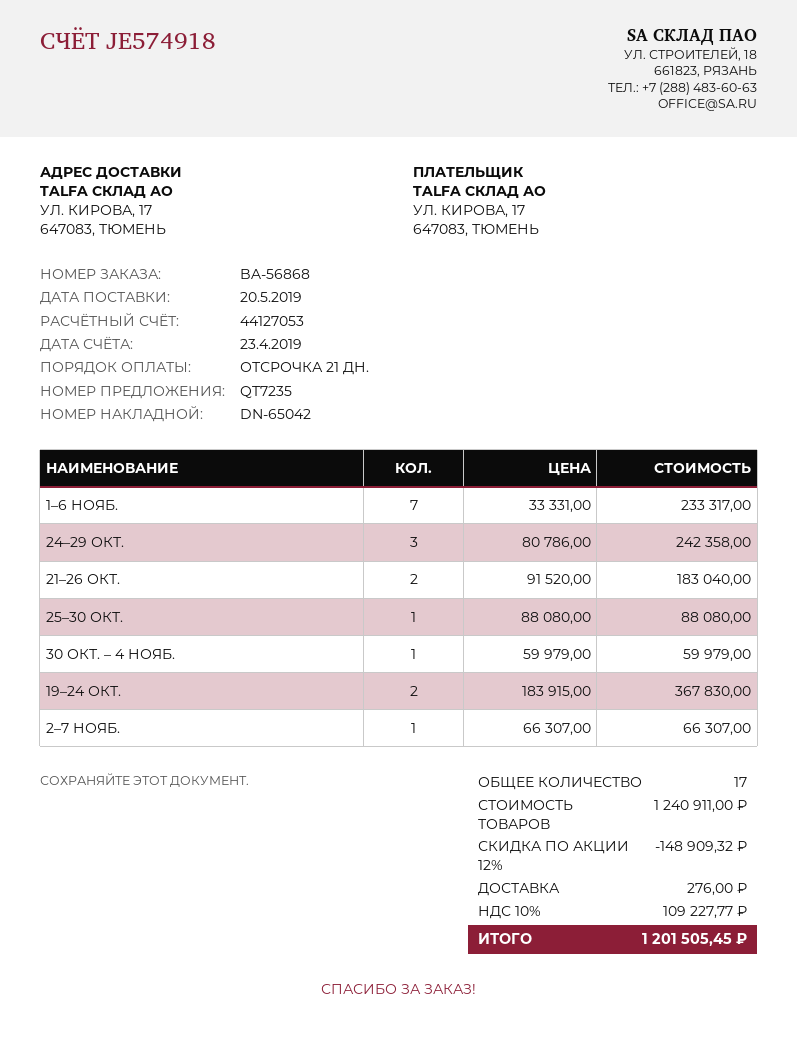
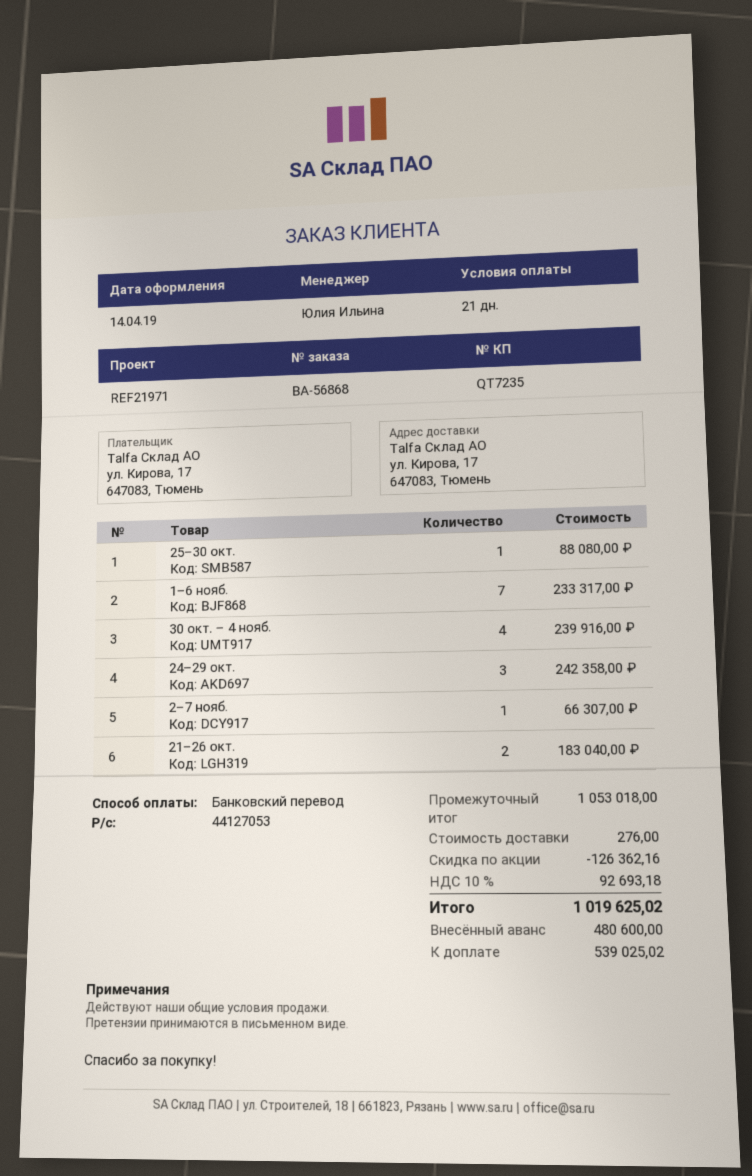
30 ОКТ. – 4 НОЯБ.: 1 for 59979.00 -> 4 for 239916.00
19–24 ОКТ.: 2 for 367830.00 -> none
subtotal: 1240911.00 -> 1053018.00
discount: 148909.32 -> 126362.16
tax: 10% = 109227.77 -> 10% = 92693.18
total: 1201505.45 -> 1019625.02

